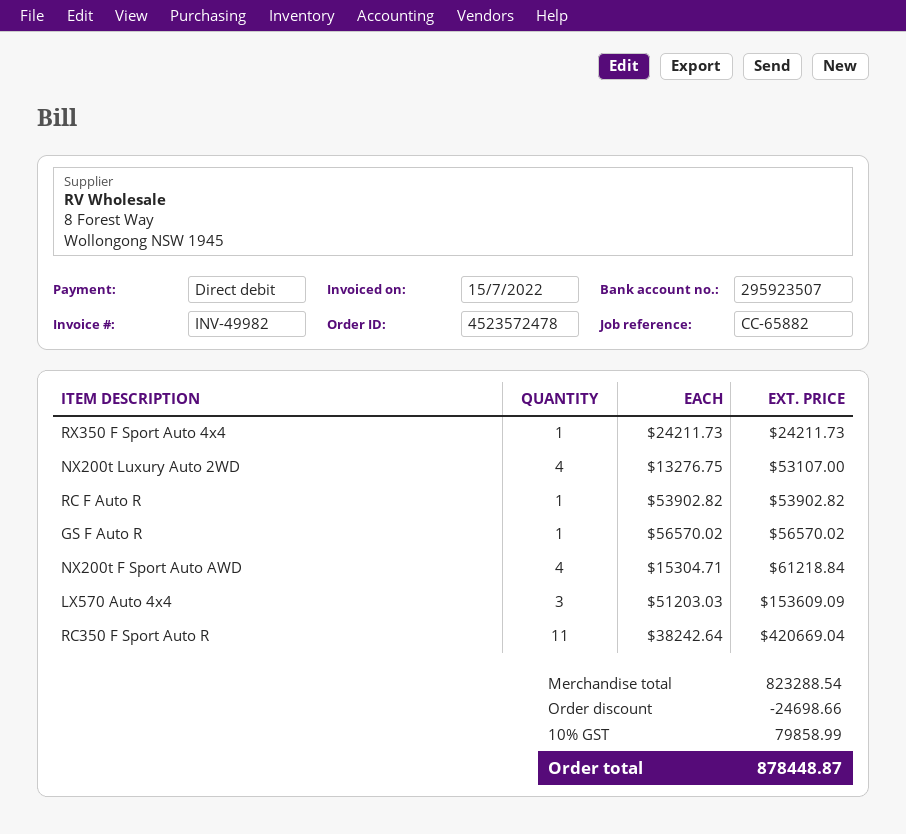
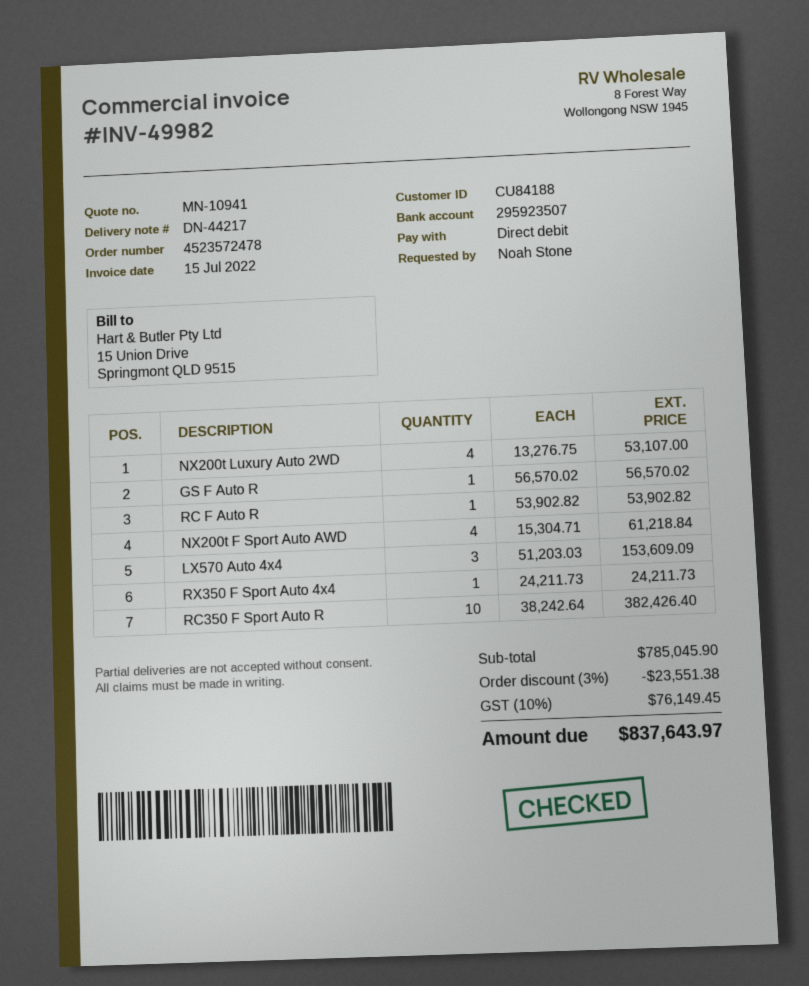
RC350 F Sport Auto R: 11 x 38242.64 = 420669.04 -> 10 x 38242.64 = 382426.40
subtotal: 823288.54 -> 785045.90
discount: 24698.66 -> 23551.38
tax: 10% = 79858.99 -> 10% = 76149.45
total: 878448.87 -> 837643.97

